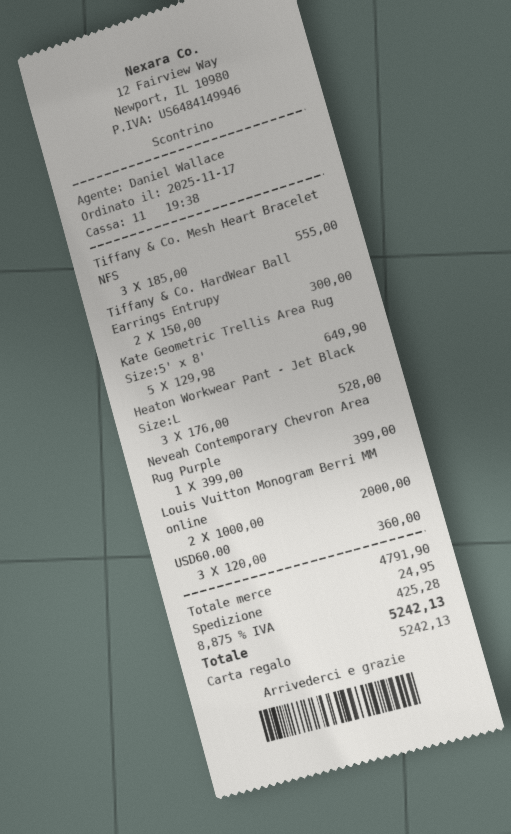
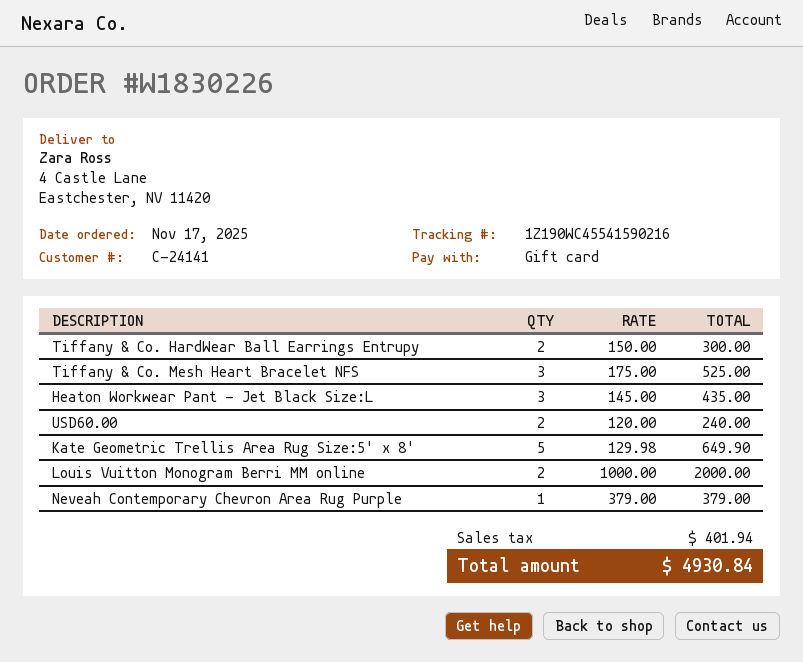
Tiffany & Co. Mesh Heart Bracelet NFS: 3 x 185.00 = 555.00 -> 3 x 175.00 = 525.00
Heaton Workwear Pant - Jet Black Size:L: 3 x 176.00 = 528.00 -> 3 x 145.00 = 435.00
Neveah Contemporary Chevron Area Rug Purple: 1 x 399.00 = 399.00 -> 1 x 379.00 = 379.00
USD60.00: 3 x 120.00 = 360.00 -> 2 x 120.00 = 240.00
shipping: 24.95 -> none
tax: 425.28 -> 401.94
total: 5242.13 -> 4930.84

